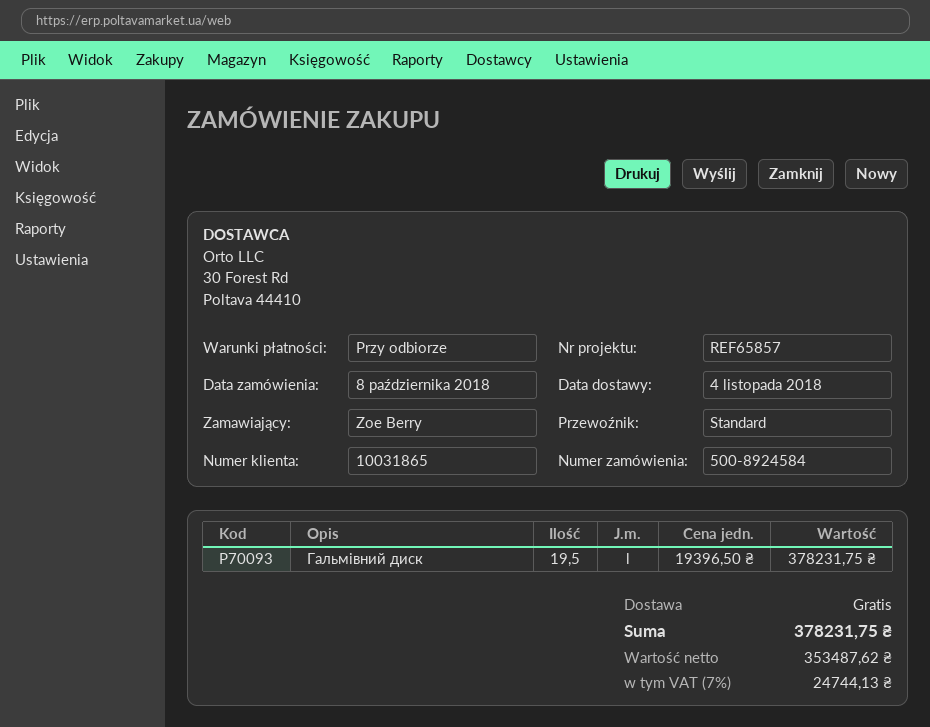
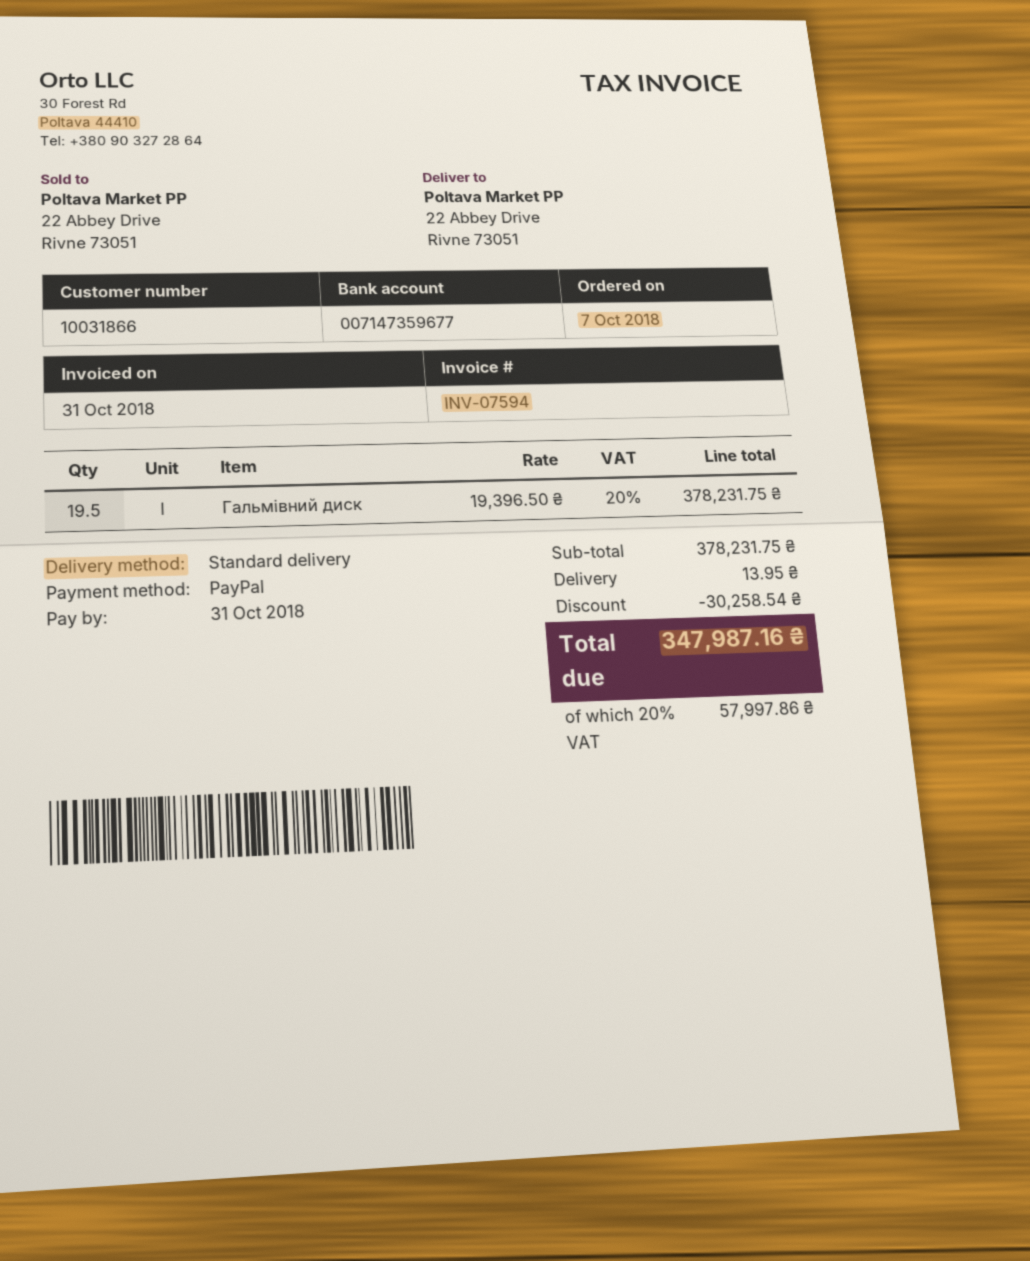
order date: 2018-10-08 -> 2018-10-07
customer number: 10031865 -> 10031866
discount: none -> 30258.54
shipping: 0.00 -> 13.95
tax: 7% = 24744.13 -> 20% = 57997.86
total: 378231.75 -> 347987.16

